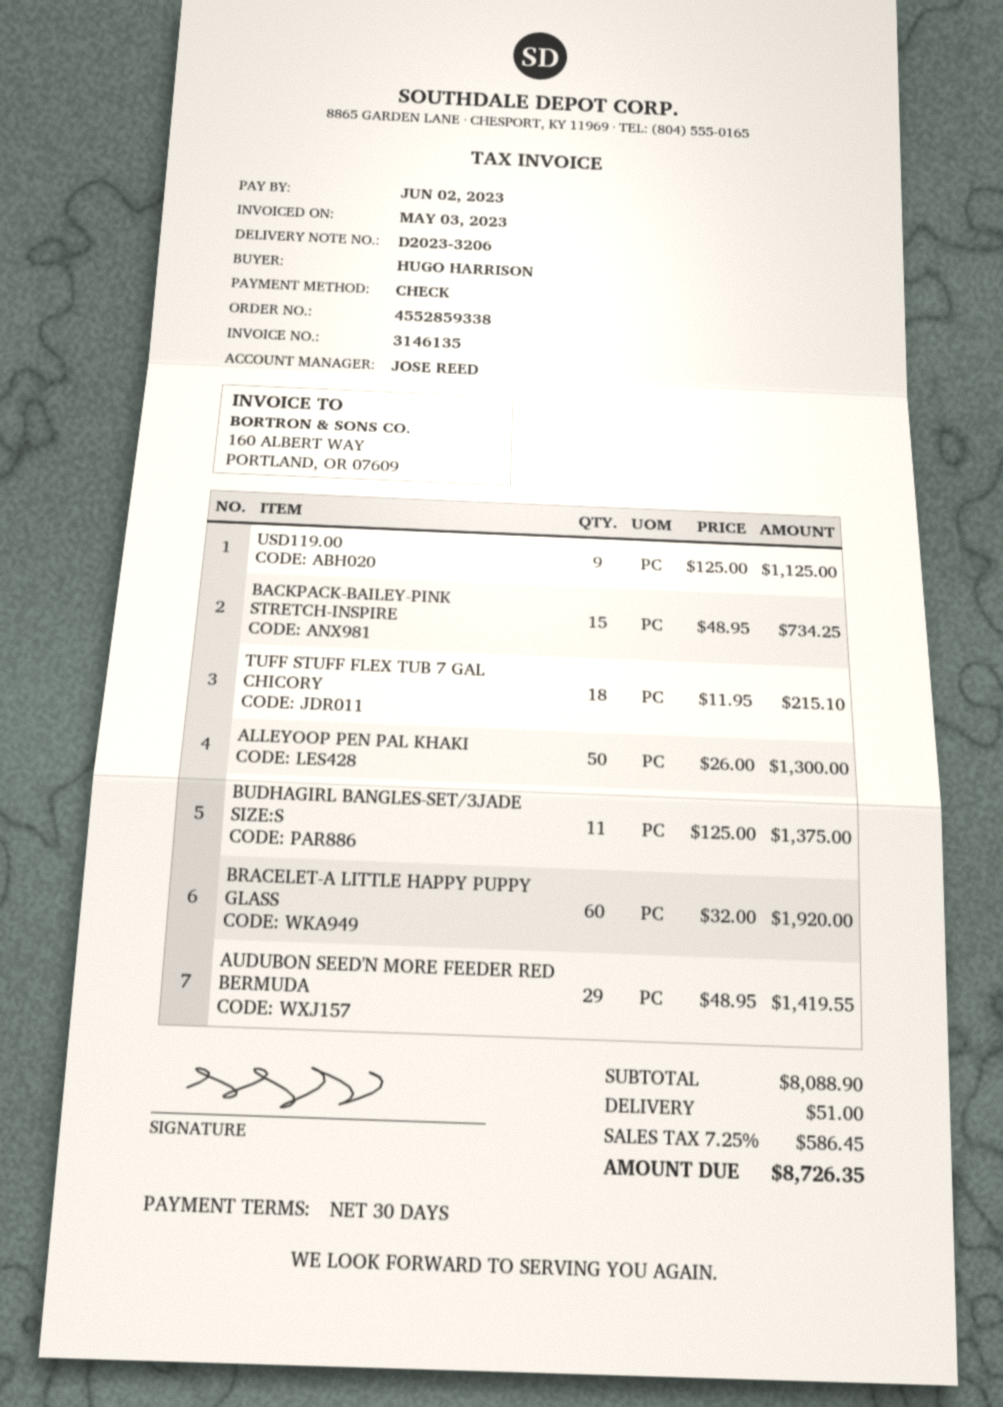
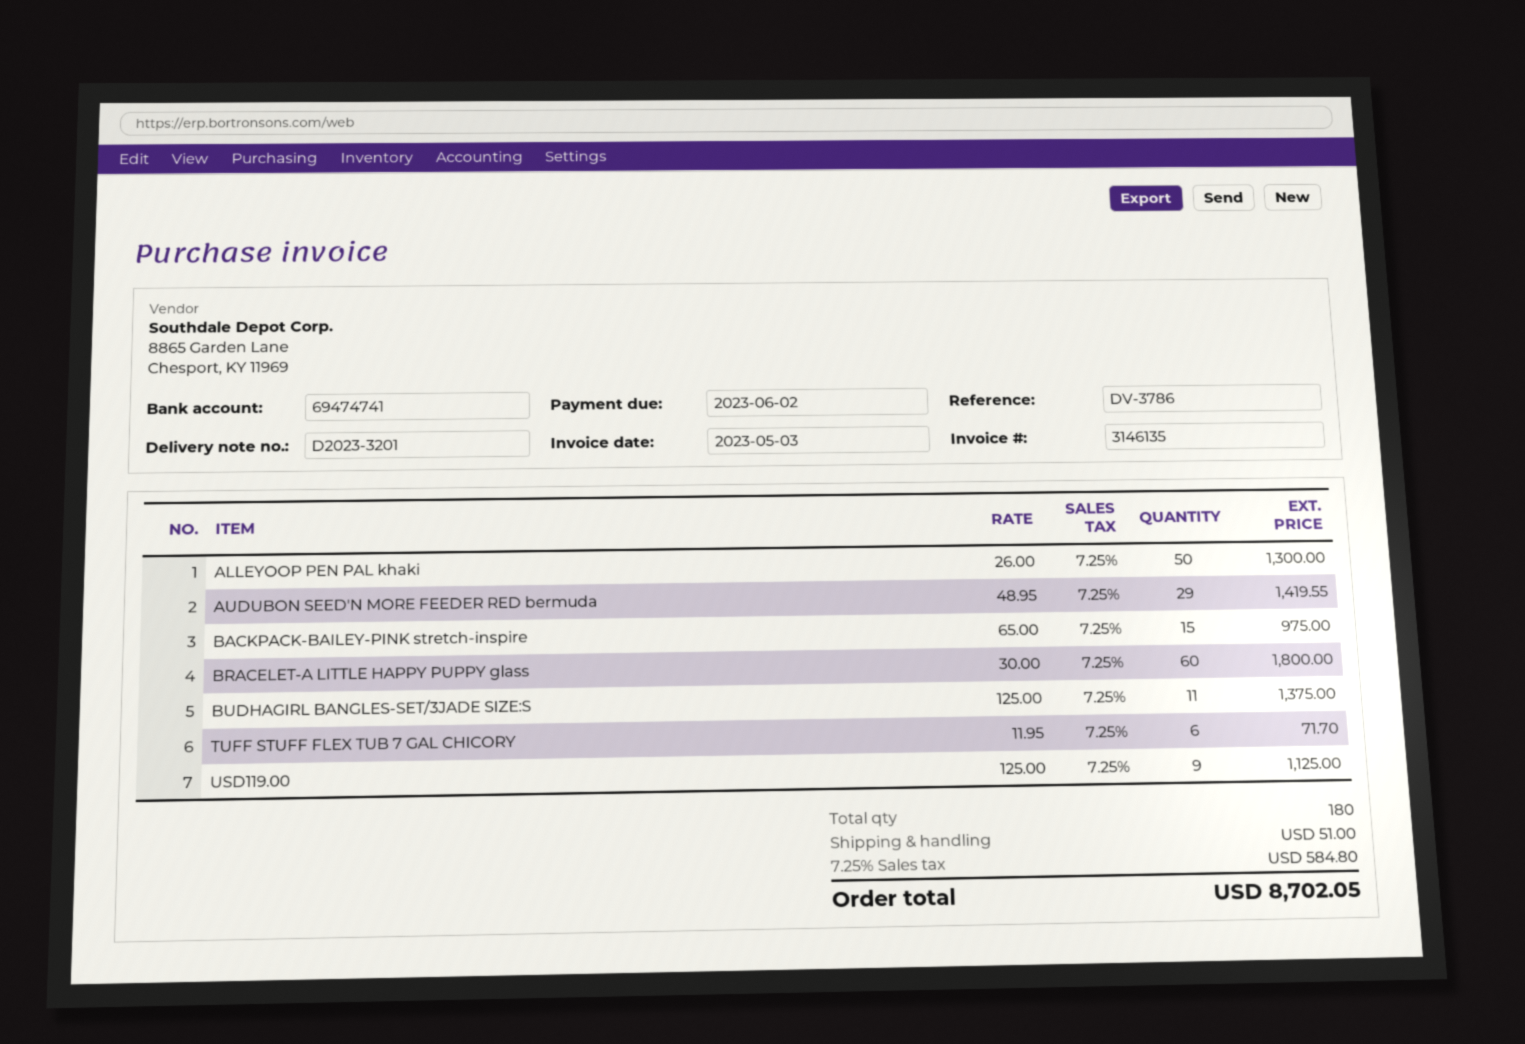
delivery note number: D2023-3206 -> D2023-3201
BACKPACK-BAILEY-PINK STRETCH-INSPIRE: 15 x 48.95 = 734.25 -> 15 x 65.00 = 975.00
TUFF STUFF FLEX TUB 7 GAL CHICORY: 18 x 11.95 = 215.10 -> 6 x 11.95 = 71.70
BRACELET-A LITTLE HAPPY PUPPY GLASS: 60 x 32.00 = 1920.00 -> 60 x 30.00 = 1800.00
tax: 7.25% = 586.45 -> 7.25% = 584.80
total: 8726.35 -> 8702.05

